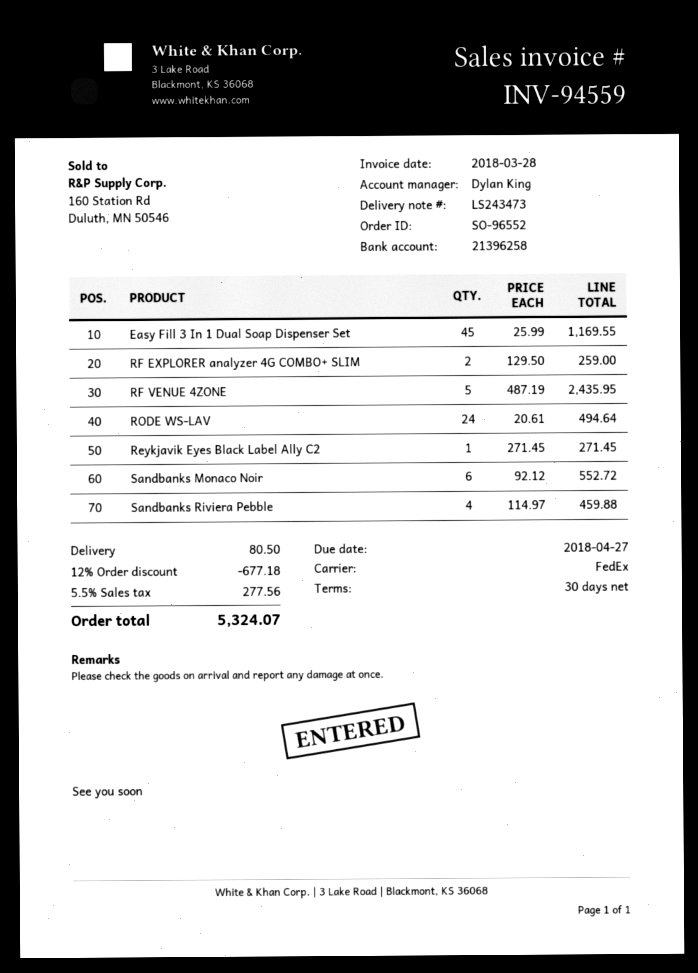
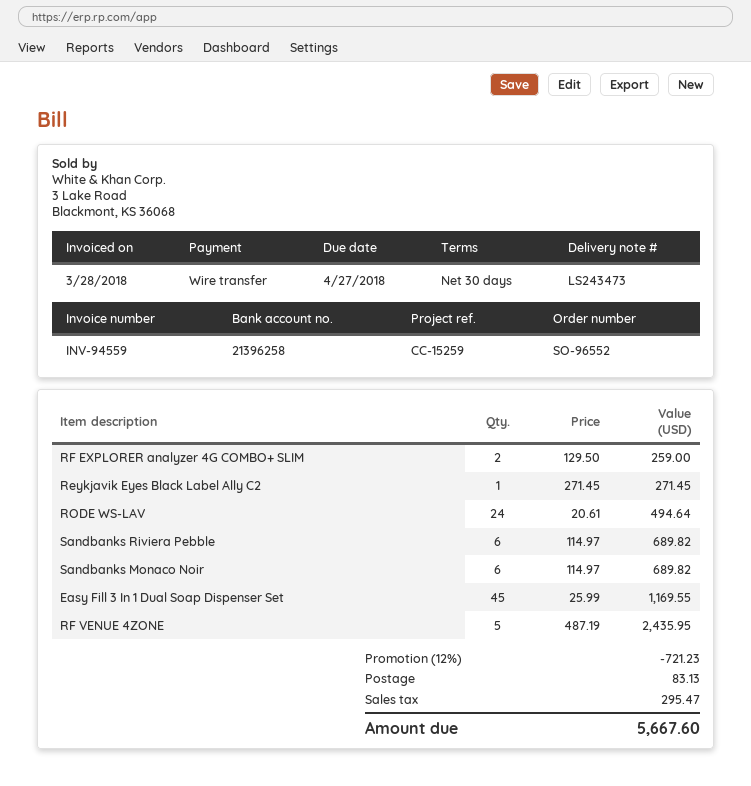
Sandbanks Monaco Noir: 6 x 92.12 = 552.72 -> 6 x 114.97 = 689.82
Sandbanks Riviera Pebble: 4 x 114.97 = 459.88 -> 6 x 114.97 = 689.82
discount: 12% = 677.18 -> 12% = 721.23
shipping: 80.50 -> 83.13
tax: 277.56 -> 295.47
total: 5324.07 -> 5667.60

